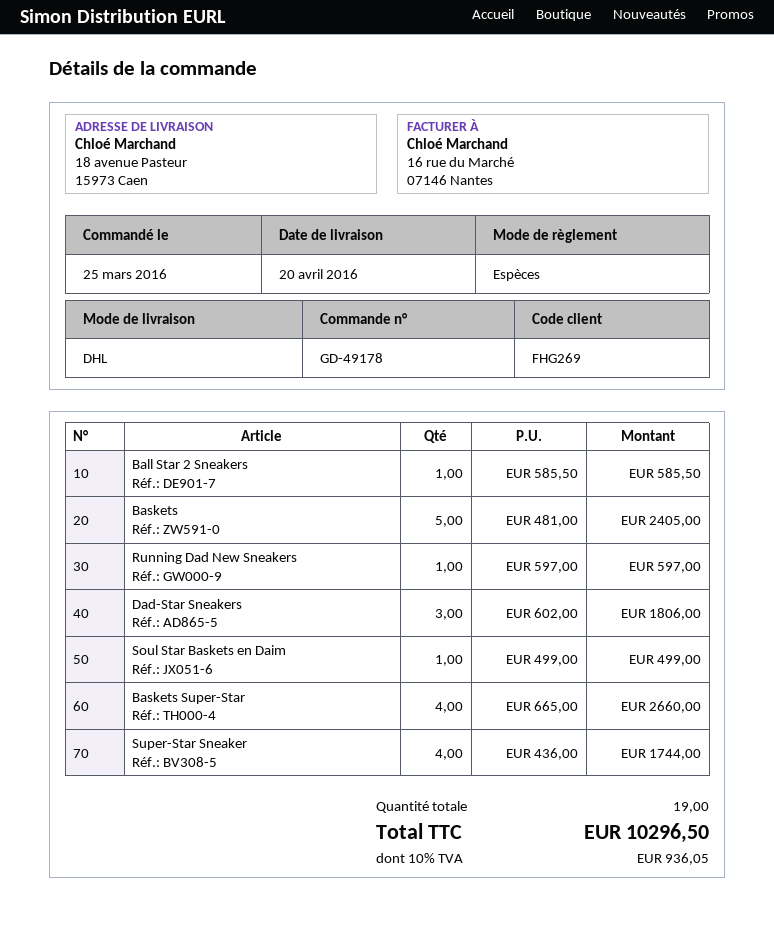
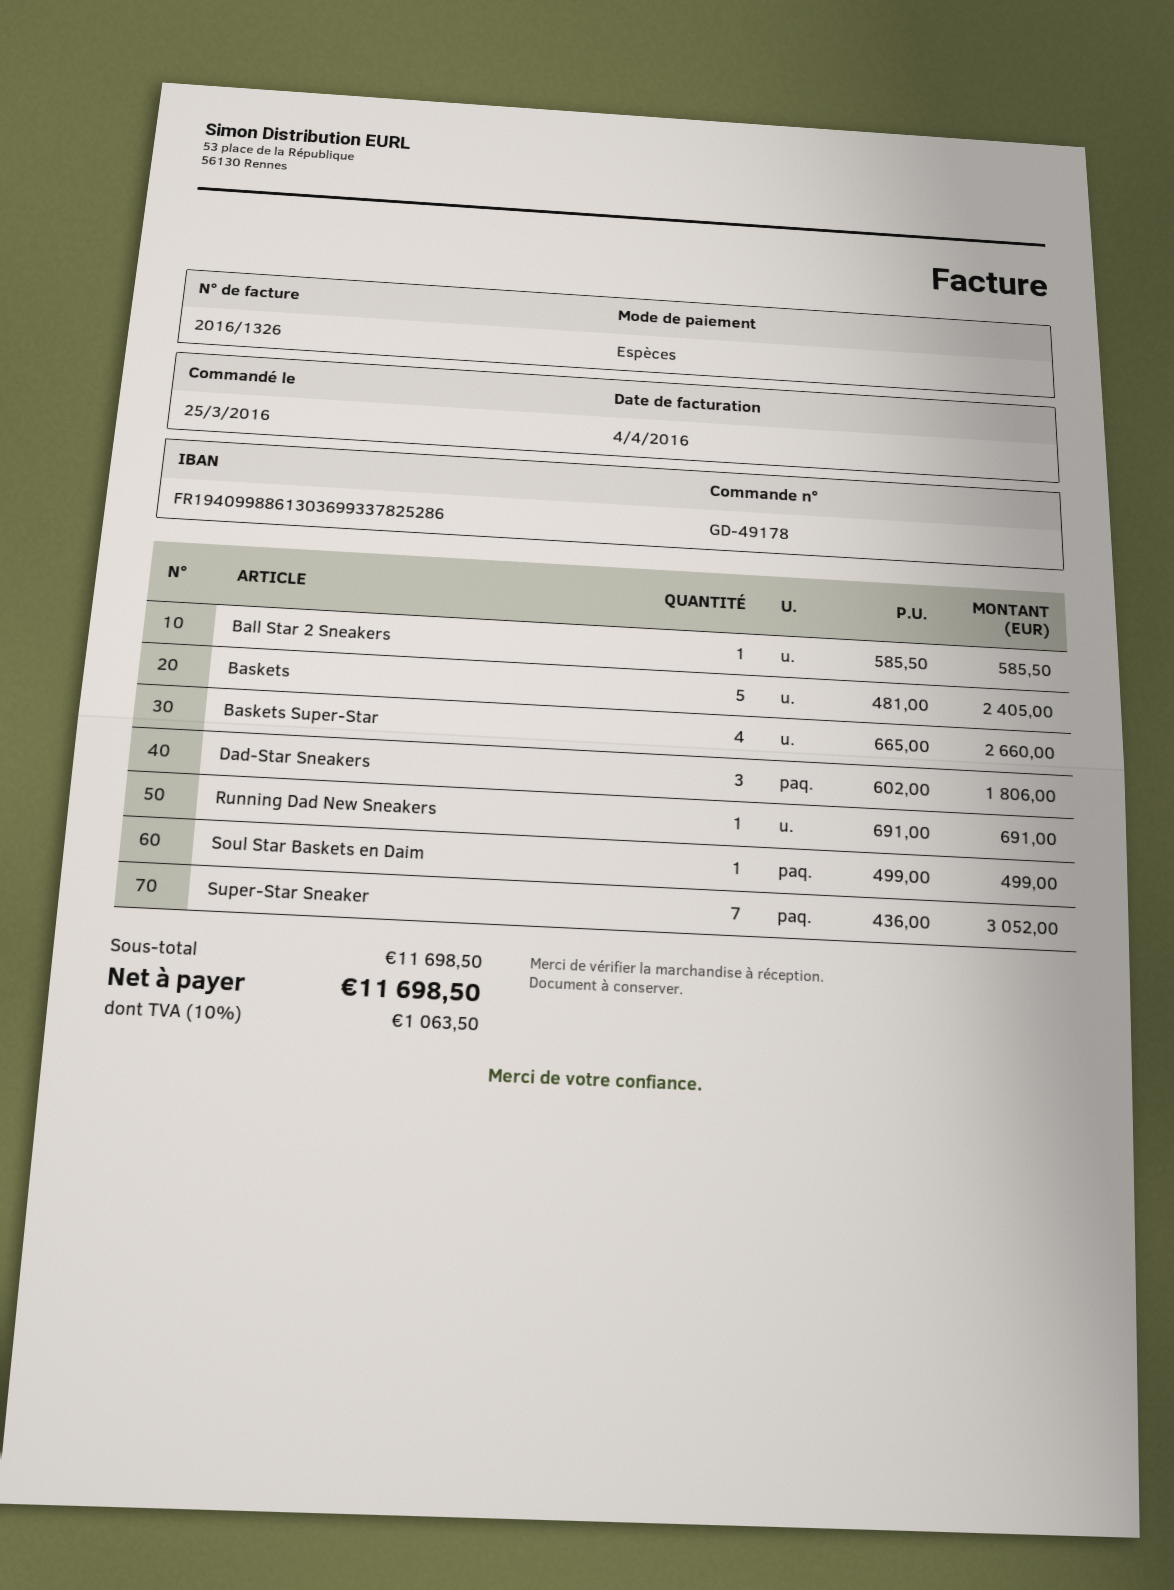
Running Dad New Sneakers: 1 x 597.00 = 597.00 -> 1 x 691.00 = 691.00
Super-Star Sneaker: 4 x 436.00 = 1744.00 -> 7 x 436.00 = 3052.00
tax: 10% = 936.05 -> 10% = 1063.50
total: 10296.50 -> 11698.50

